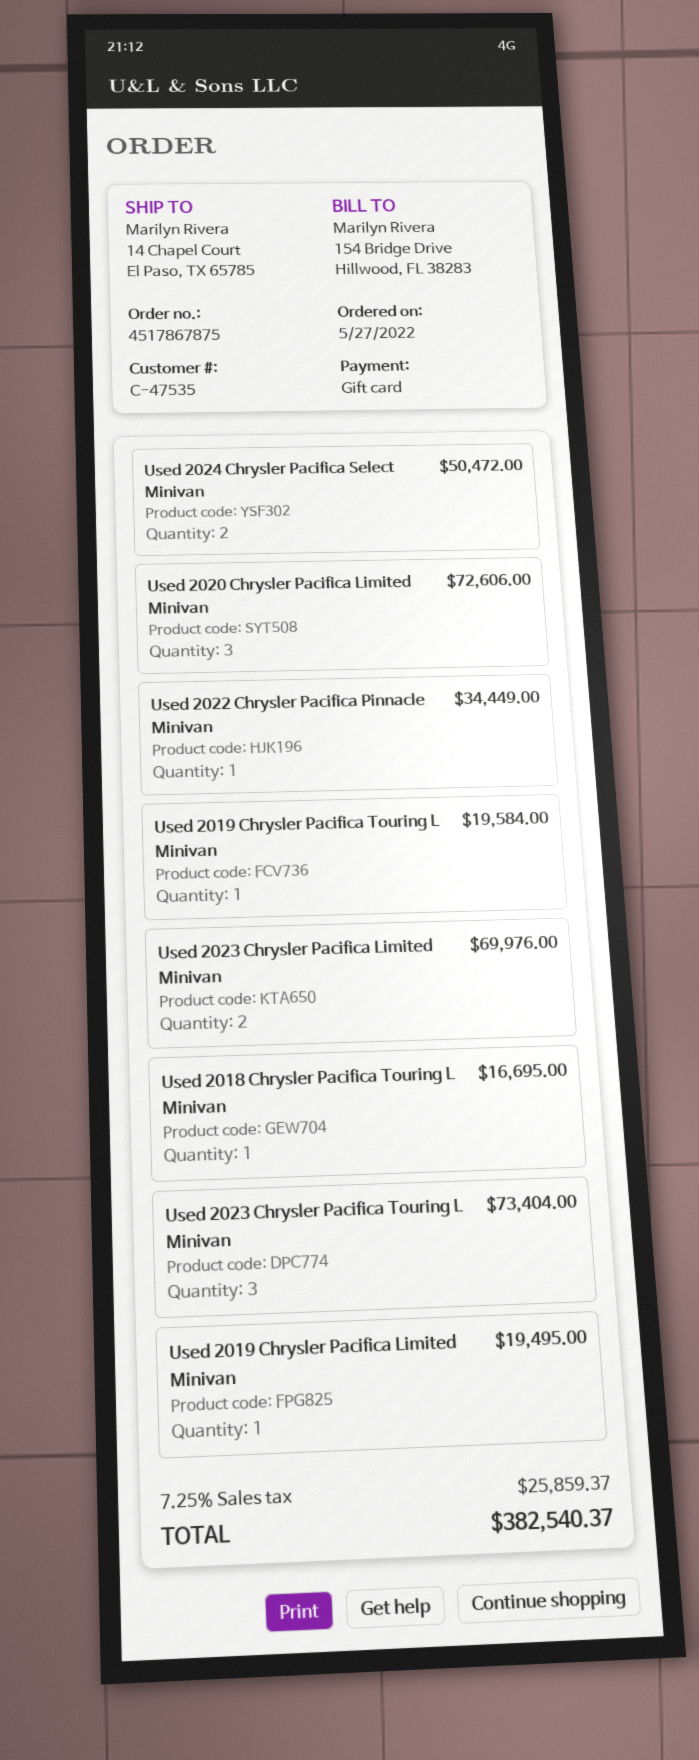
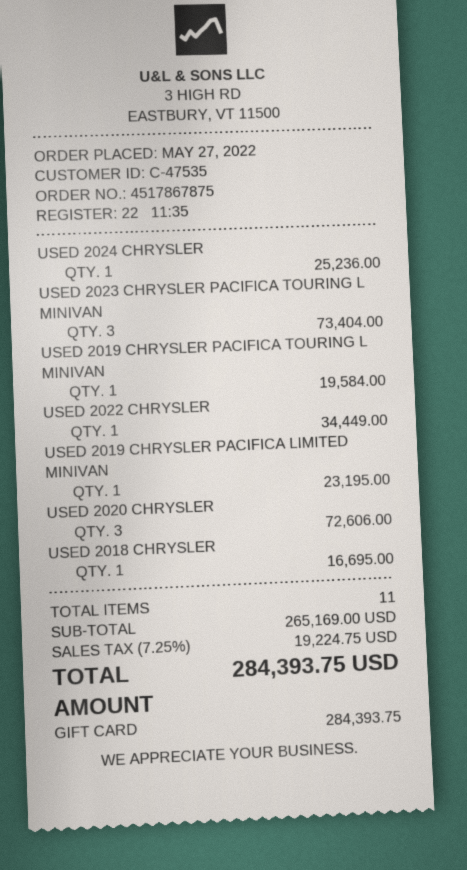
Used 2024 Chrysler Pacifica Select Minivan: 2 for 50472.00 -> 1 for 25236.00
Used 2023 Chrysler Pacifica Limited Minivan: 2 for 69976.00 -> none
Used 2019 Chrysler Pacifica Limited Minivan: 1 for 19495.00 -> 1 for 23195.00
tax: 7.25% = 25859.37 -> 7.25% = 19224.75
total: 382540.37 -> 284393.75

